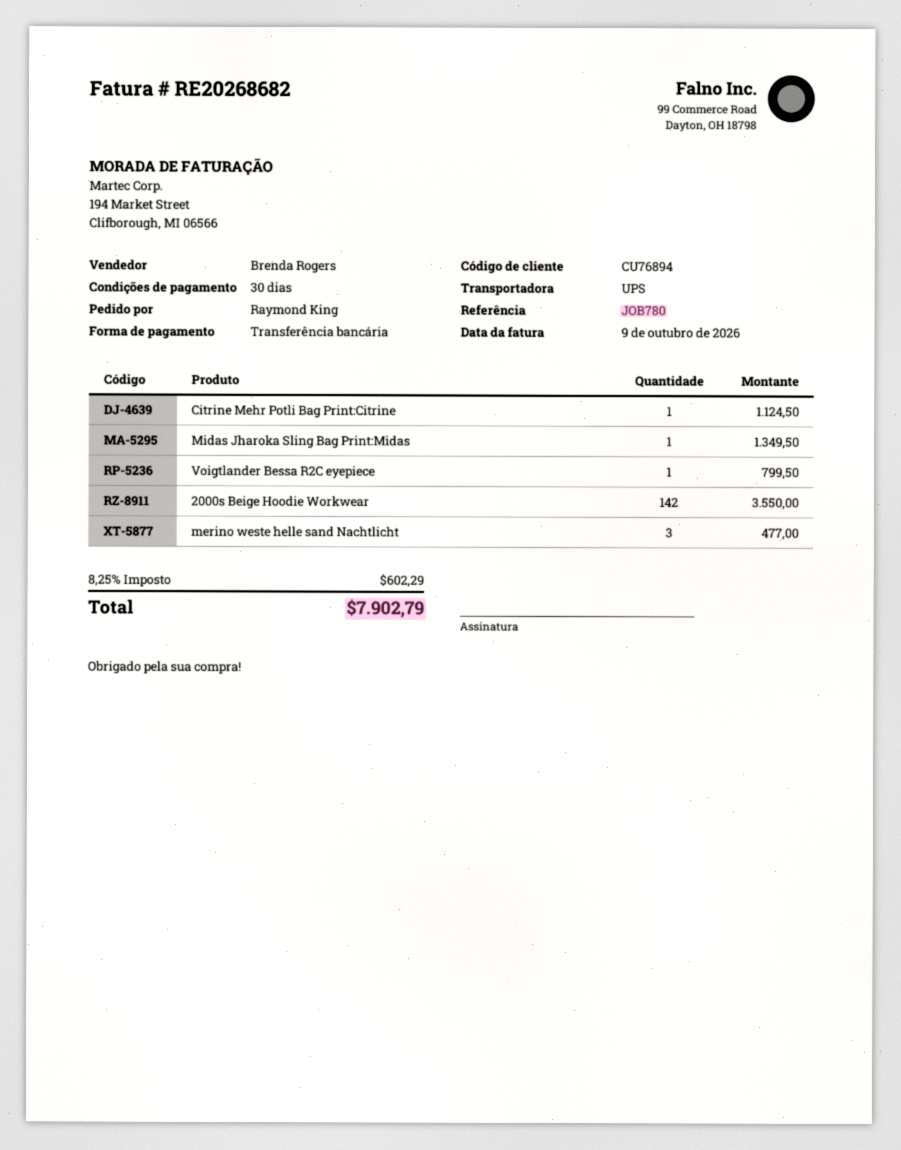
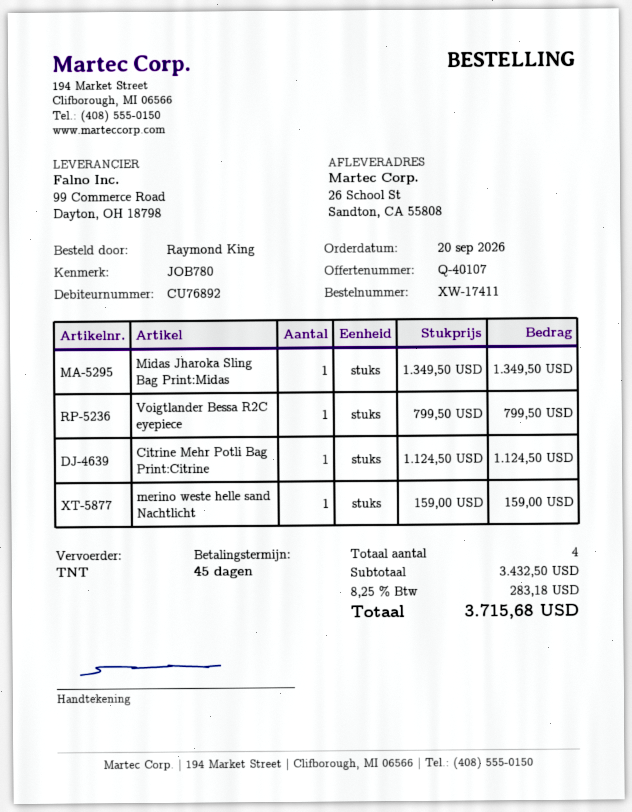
payment terms: 30 days -> 45 days
customer number: CU76894 -> CU76892
shipping method: UPS -> TNT
2000s Beige Hoodie Workwear: 142 for 3550.00 -> none
merino weste helle sand Nachtlicht: 3 for 477.00 -> 1 for 159.00
tax: 8.25% = 602.29 -> 8.25% = 283.18
total: 7902.79 -> 3715.68

